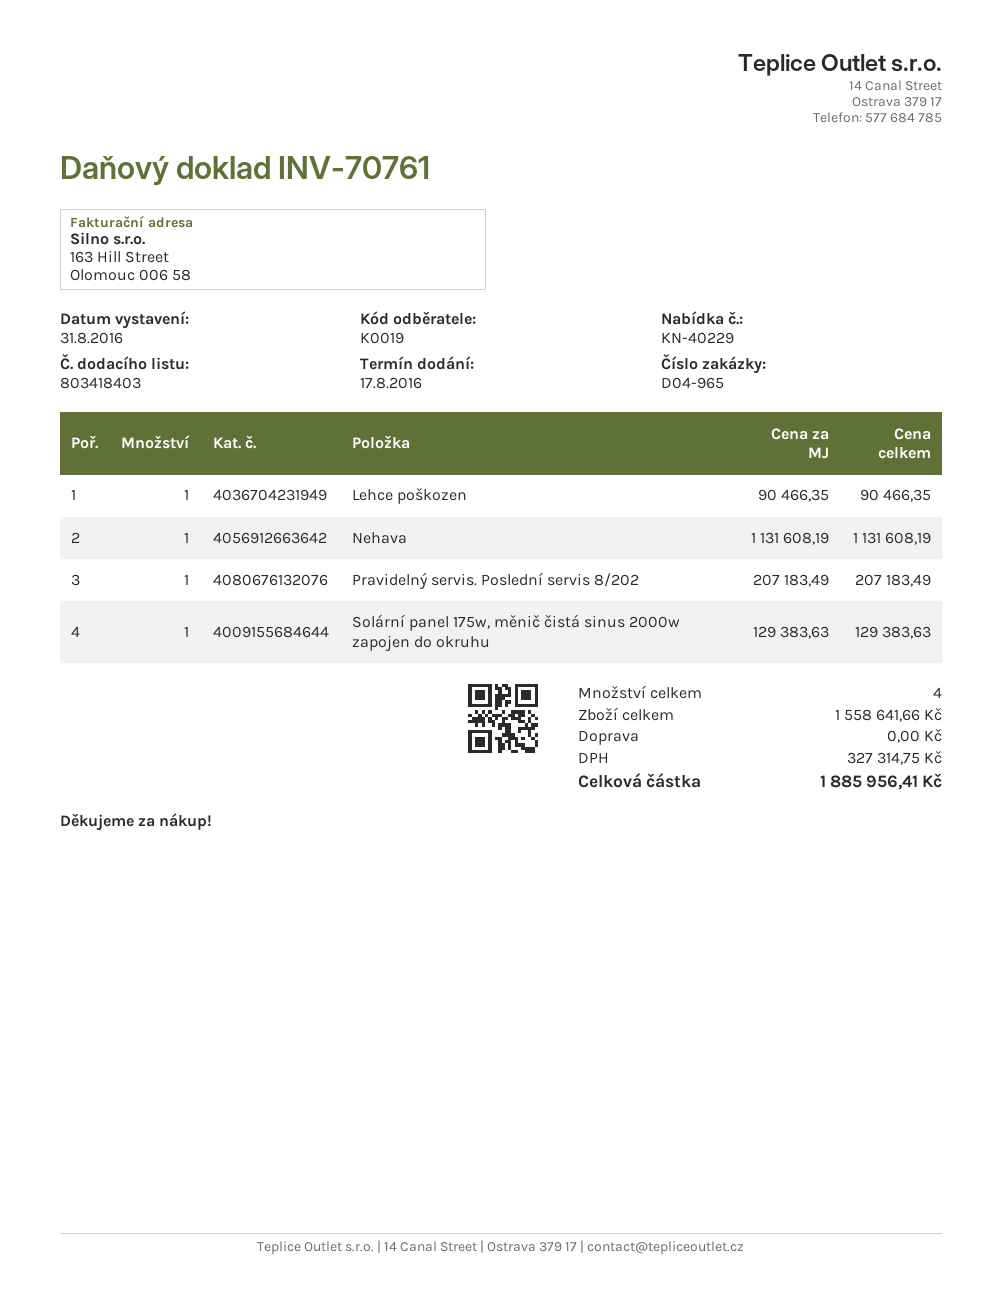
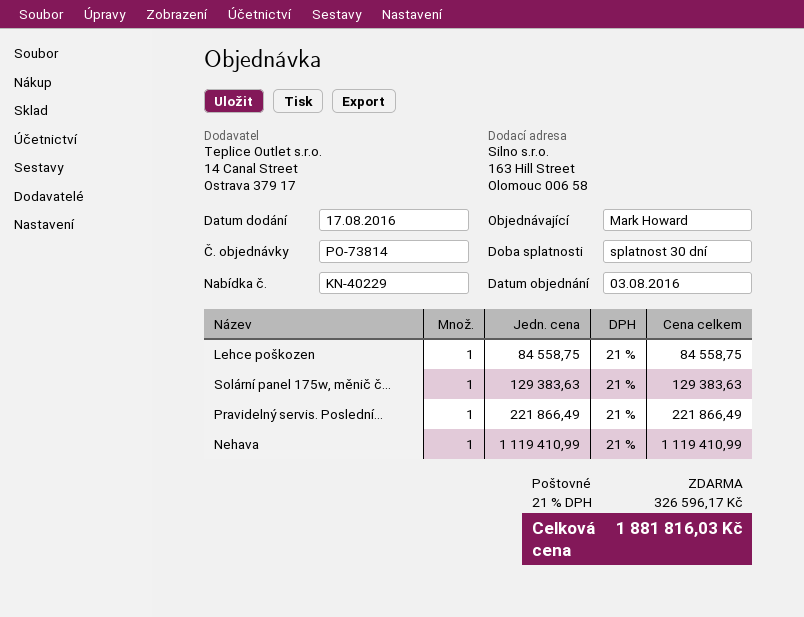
Lehce poškozen: 1 x 90466.35 = 90466.35 -> 1 x 84558.75 = 84558.75
Nehava: 1 x 1131608.19 = 1131608.19 -> 1 x 1119410.99 = 1119410.99
Pravidelný servis. Poslední servis 8/202: 1 x 207183.49 = 207183.49 -> 1 x 221866.49 = 221866.49
tax: 327314.75 -> 326596.17
total: 1885956.41 -> 1881816.03

